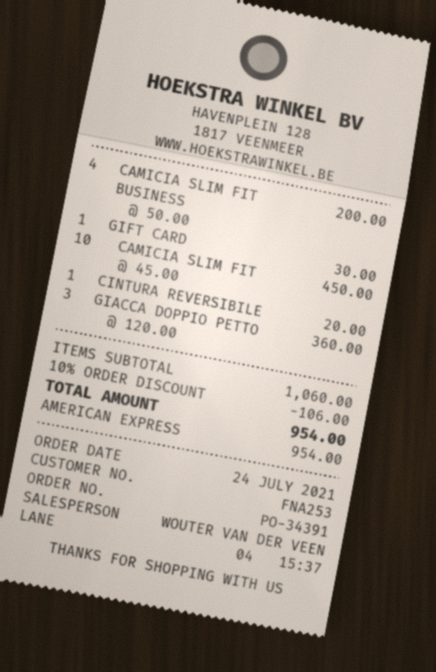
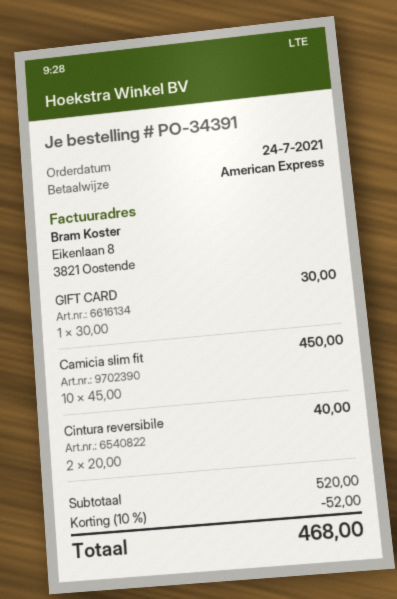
CAMICIA SLIM FIT BUSINESS: 4 x 50.00 = 200.00 -> none
CINTURA REVERSIBILE: 1 x 20.00 = 20.00 -> 2 x 20.00 = 40.00
GIACCA DOPPIO PETTO: 3 x 120.00 = 360.00 -> none
subtotal: 1060.00 -> 520.00
discount: 10% = 106.00 -> 10% = 52.00
total: 954.00 -> 468.00

